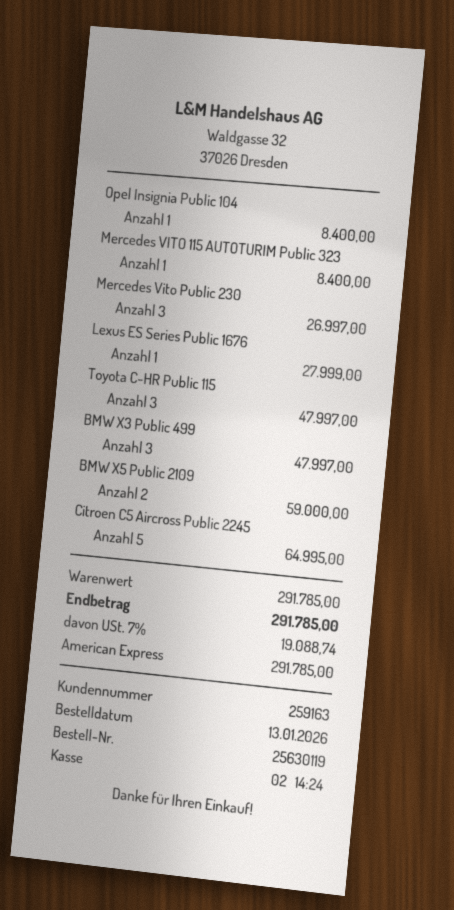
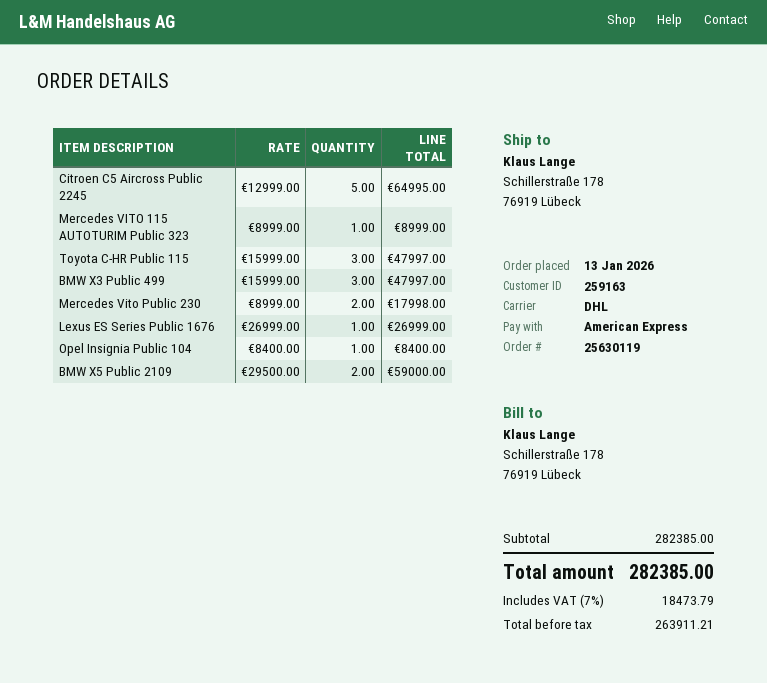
Mercedes VITO 115 AUTOTURIM Public 323: 1 for 8400.00 -> 1 for 8999.00
Mercedes Vito Public 230: 3 for 26997.00 -> 2 for 17998.00
Lexus ES Series Public 1676: 1 for 27999.00 -> 1 for 26999.00
subtotal: 291785.00 -> 282385.00
tax: 7% = 19088.74 -> 7% = 18473.79
total: 291785.00 -> 282385.00

